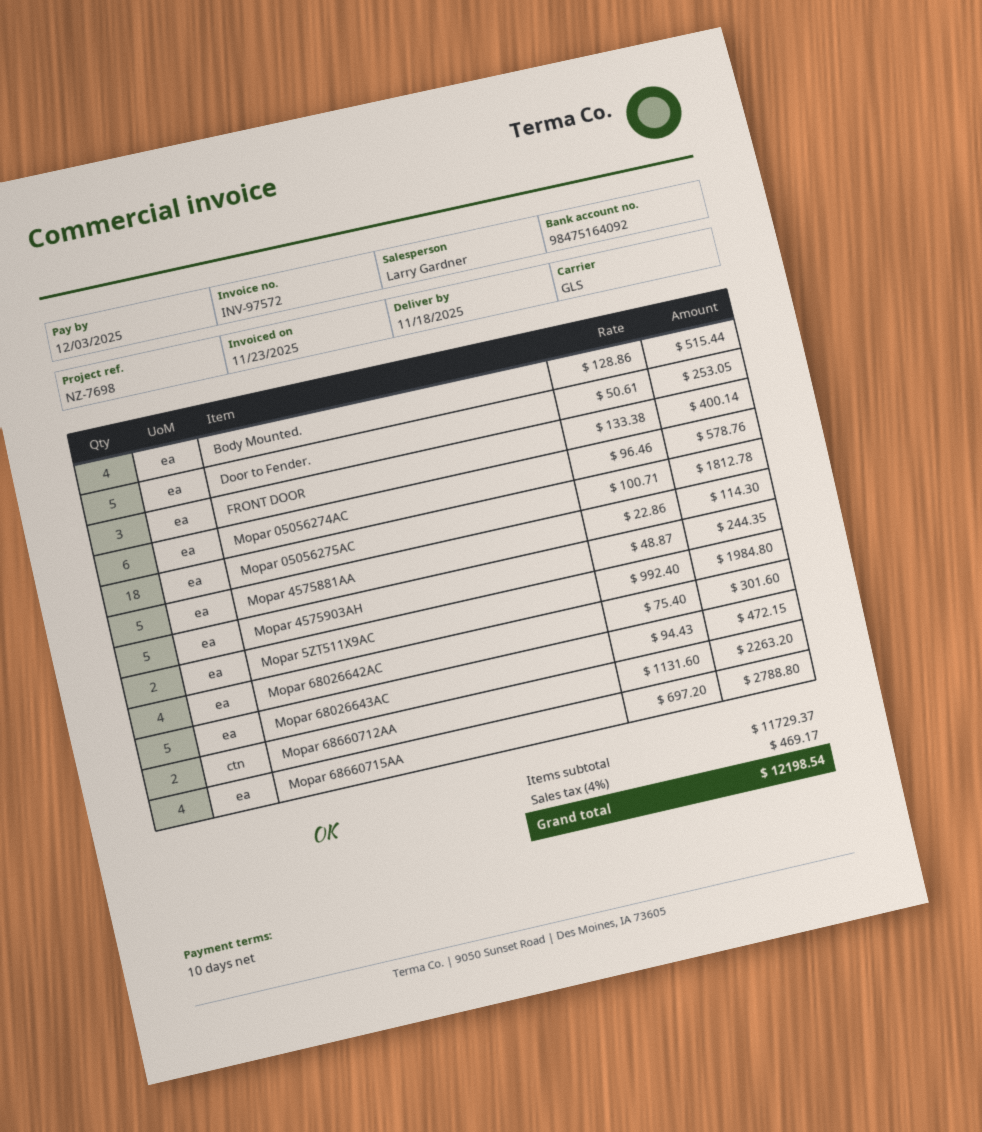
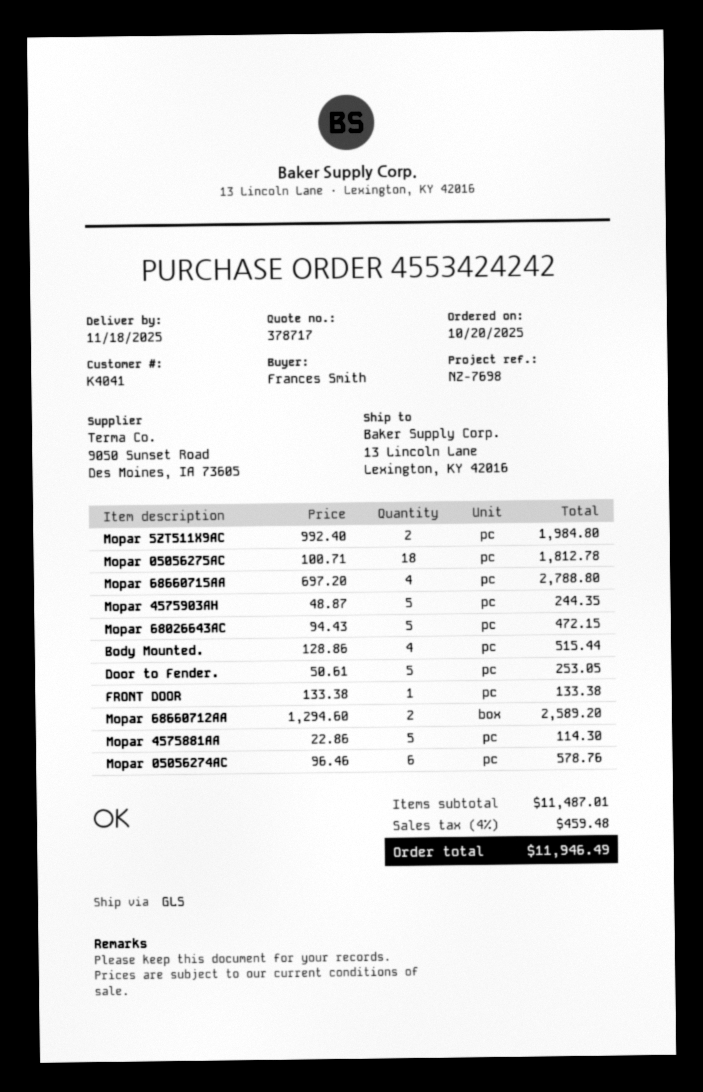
FRONT DOOR: 3 x 133.38 = 400.14 -> 1 x 133.38 = 133.38
Mopar 68026642AC: 4 x 75.40 = 301.60 -> none
Mopar 68660712AA: 2 x 1131.60 = 2263.20 -> 2 x 1294.60 = 2589.20
subtotal: 11729.37 -> 11487.01
tax: 4% = 469.17 -> 4% = 459.48
total: 12198.54 -> 11946.49

